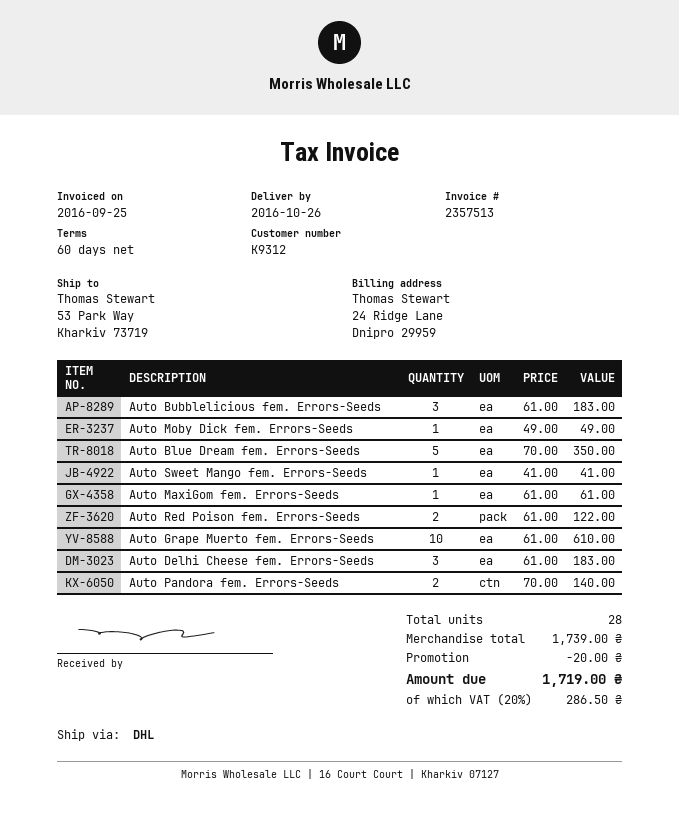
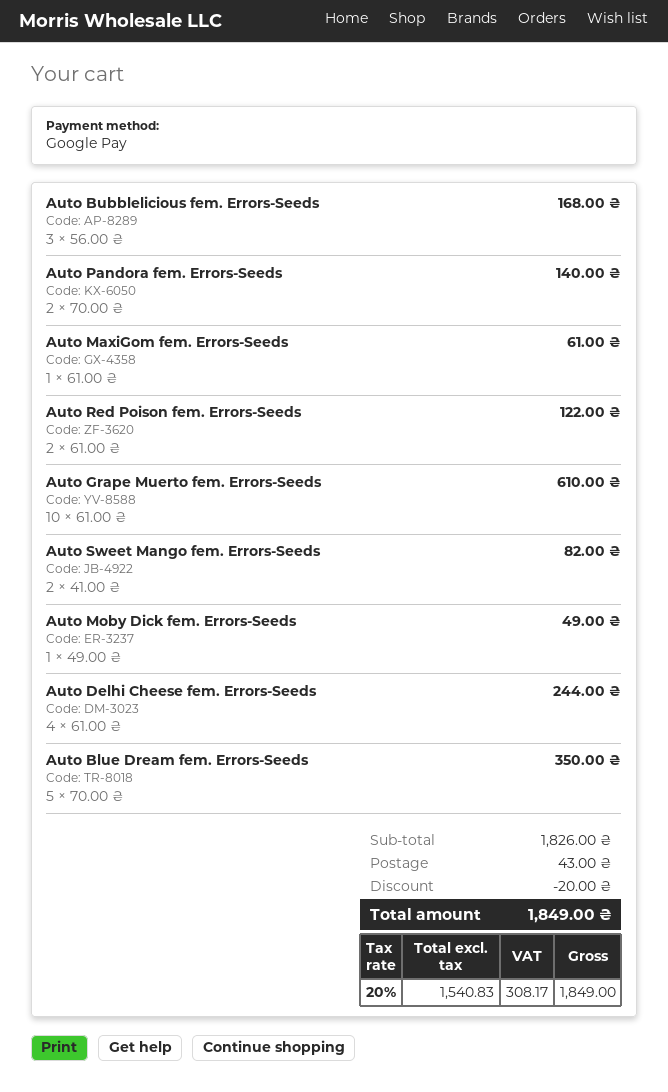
Auto Bubblelicious fem. Errors-Seeds: 3 x 61.00 = 183.00 -> 3 x 56.00 = 168.00
Auto Sweet Mango fem. Errors-Seeds: 1 x 41.00 = 41.00 -> 2 x 41.00 = 82.00
Auto Delhi Cheese fem. Errors-Seeds: 3 x 61.00 = 183.00 -> 4 x 61.00 = 244.00
subtotal: 1739.00 -> 1826.00
shipping: none -> 43.00
tax: 20% = 286.50 -> 20% = 308.17
total: 1719.00 -> 1849.00

